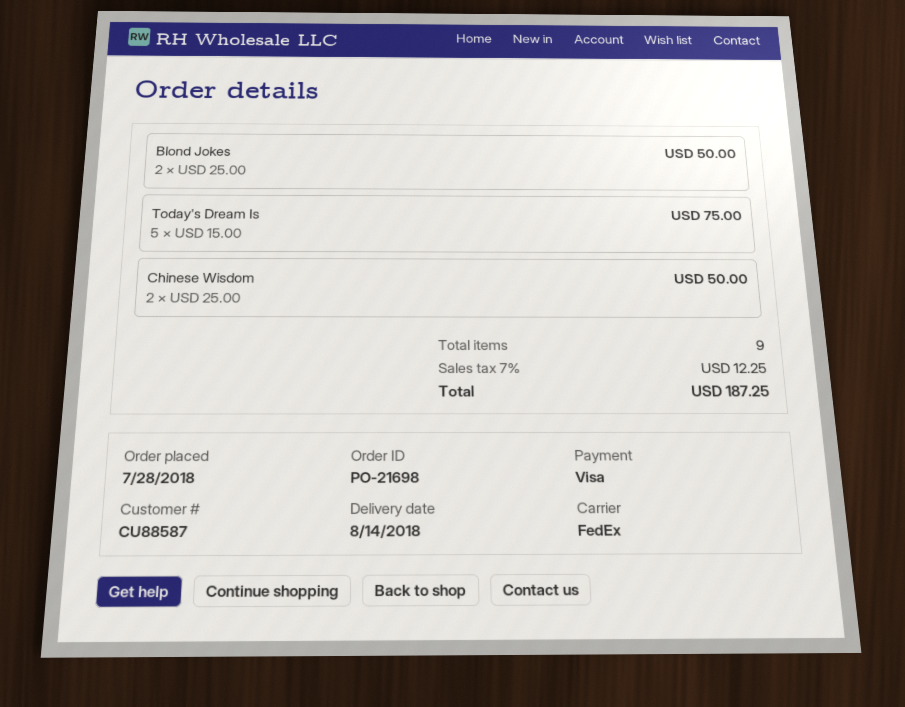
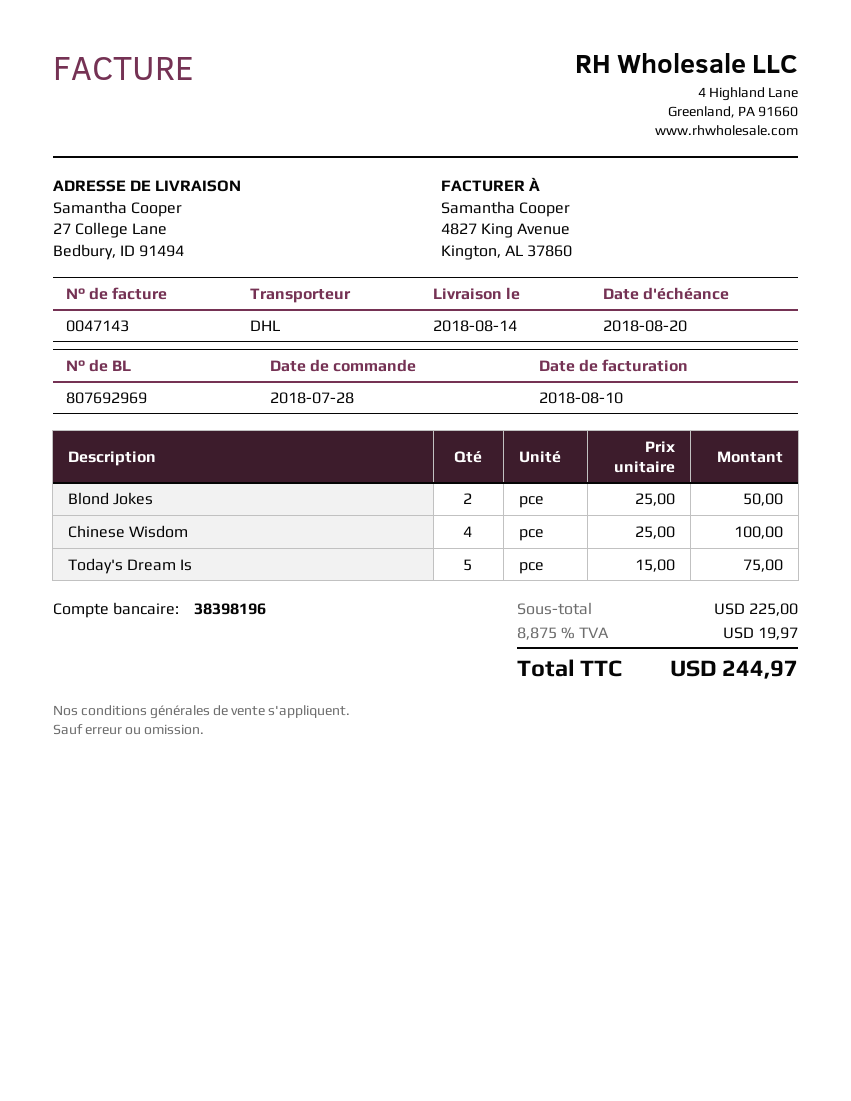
shipping method: FedEx -> DHL
Chinese Wisdom: 2 x 25.00 = 50.00 -> 4 x 25.00 = 100.00
tax: 7% = 12.25 -> 8.875% = 19.97
total: 187.25 -> 244.97

